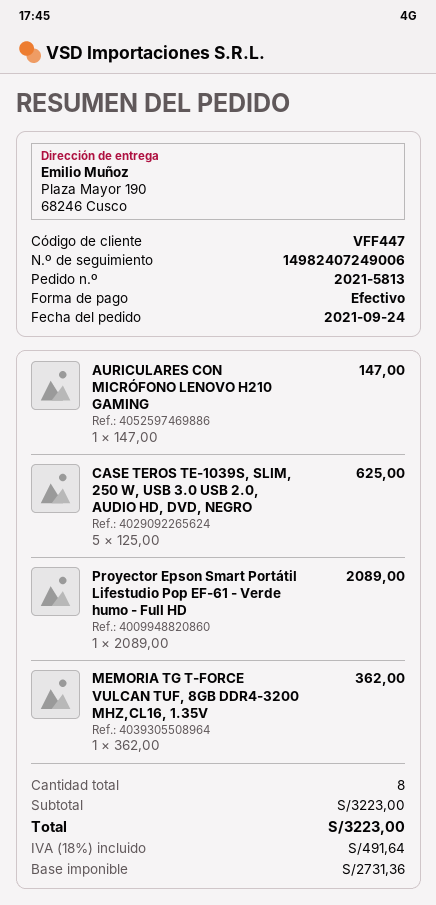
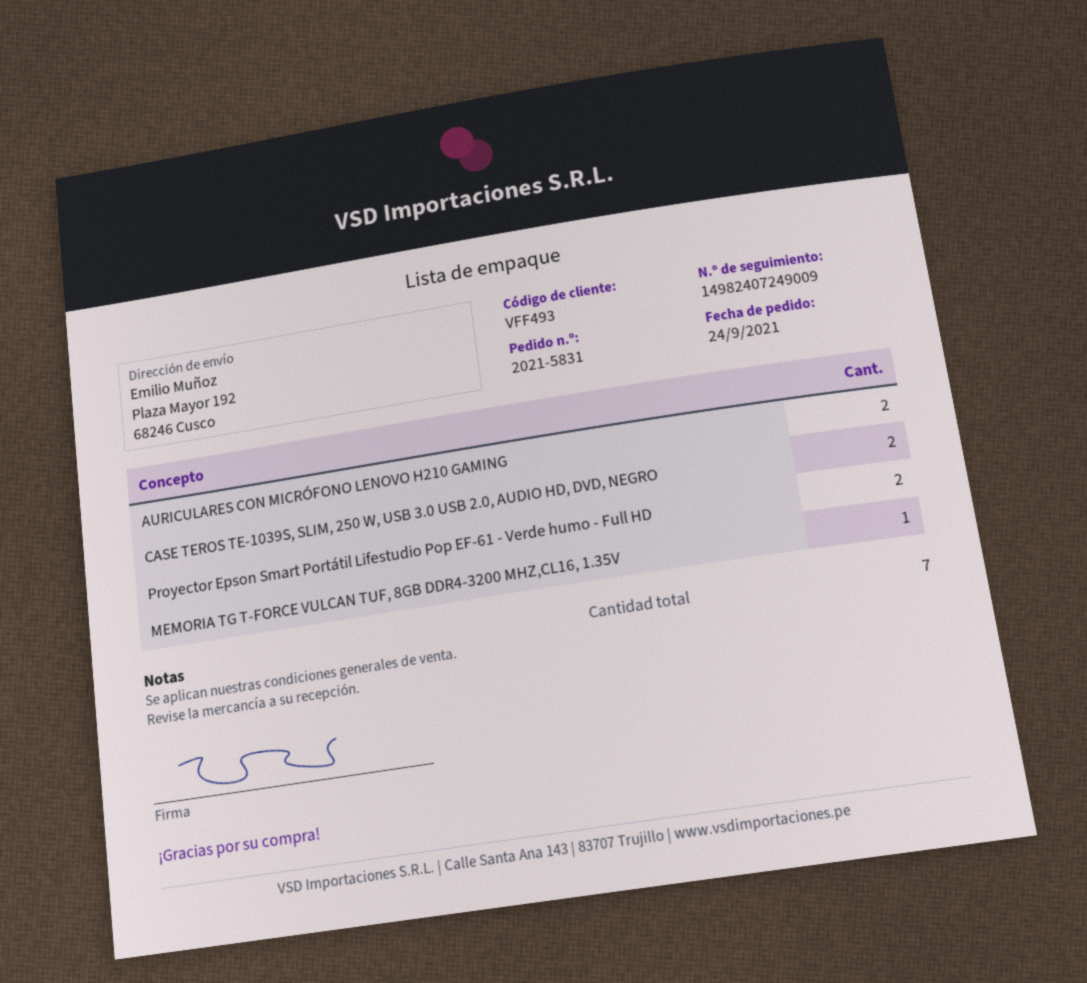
order number: 2021-5813 -> 2021-5831
customer number: VFF447 -> VFF493
tracking number: 14982407249006 -> 14982407249009
ship to: Plaza Mayor 190, 68246 Cusco -> Plaza Mayor 192, 68246 Cusco
AURICULARES CON MICRÓFONO LENOVO H210 GAMING: 1 -> 2
CASE TEROS TE-1039S, SLIM, 250 W, USB 3.0 USB 2.0, AUDIO HD, DVD, NEGRO: 5 -> 2
Proyector Epson Smart Portátil Lifestudio Pop EF-61 - Verde humo - Full HD: 1 -> 2
total quantity: 8 -> 7

